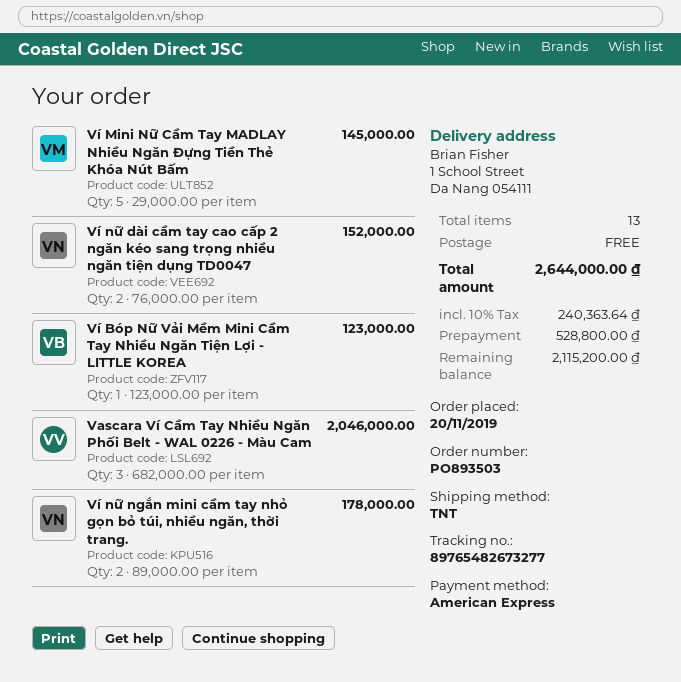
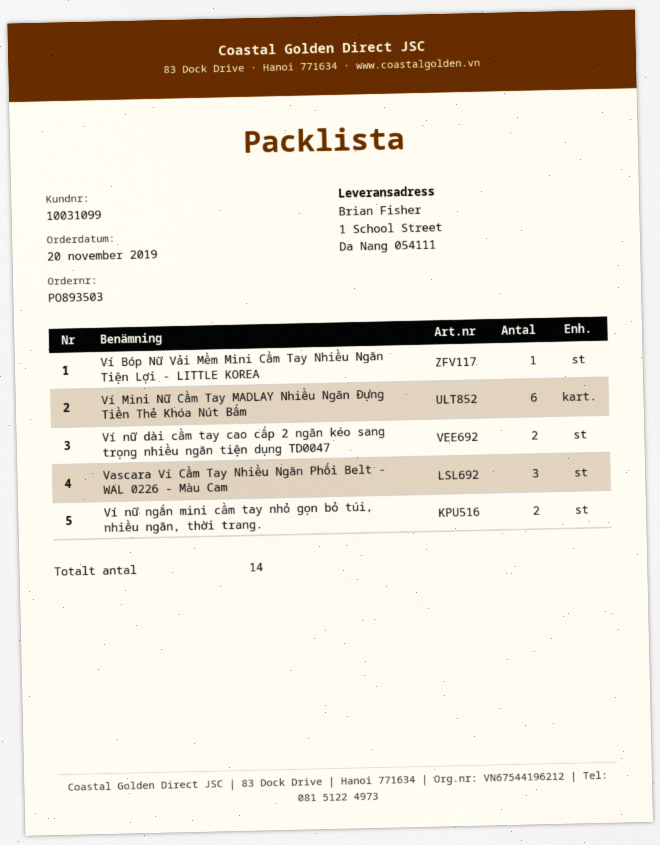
Ví Mini Nữ Cầm Tay MADLAY Nhiều Ngăn Đựng Tiền Thẻ Khóa Nút Bấm: 5 -> 6
total quantity: 13 -> 14

